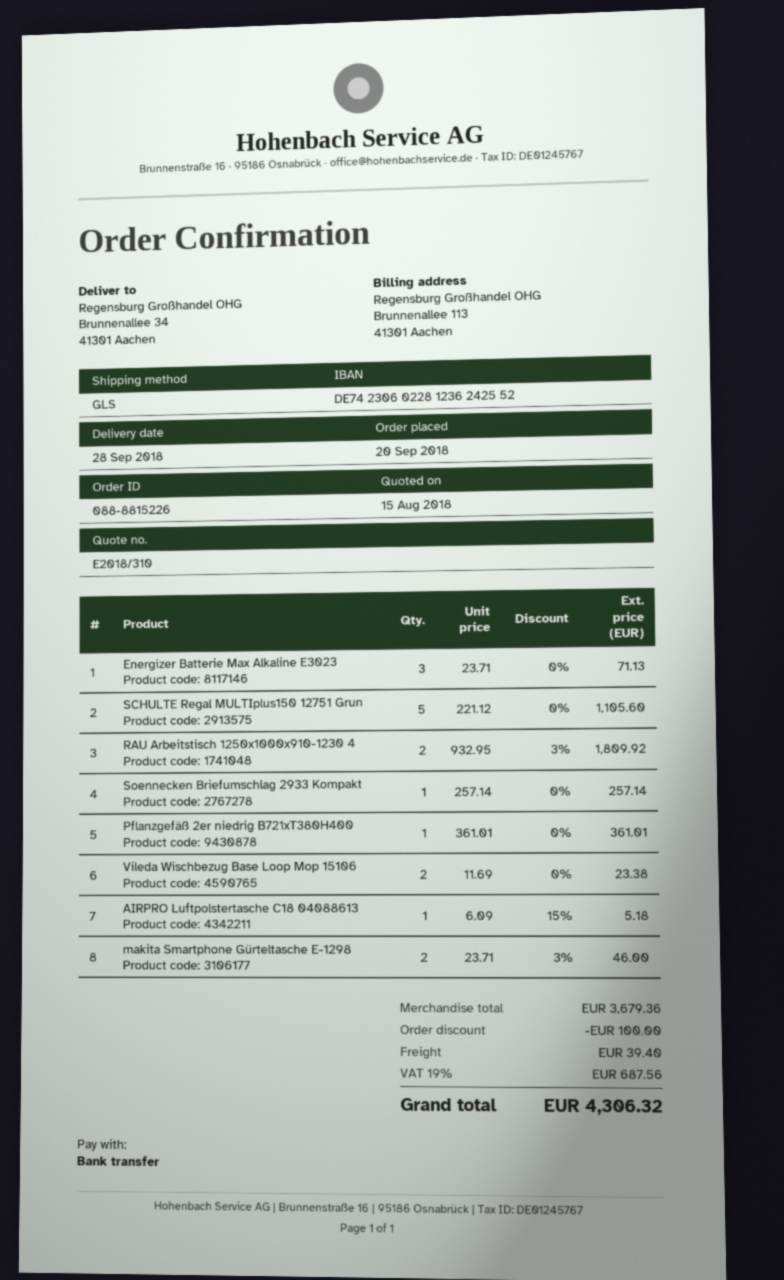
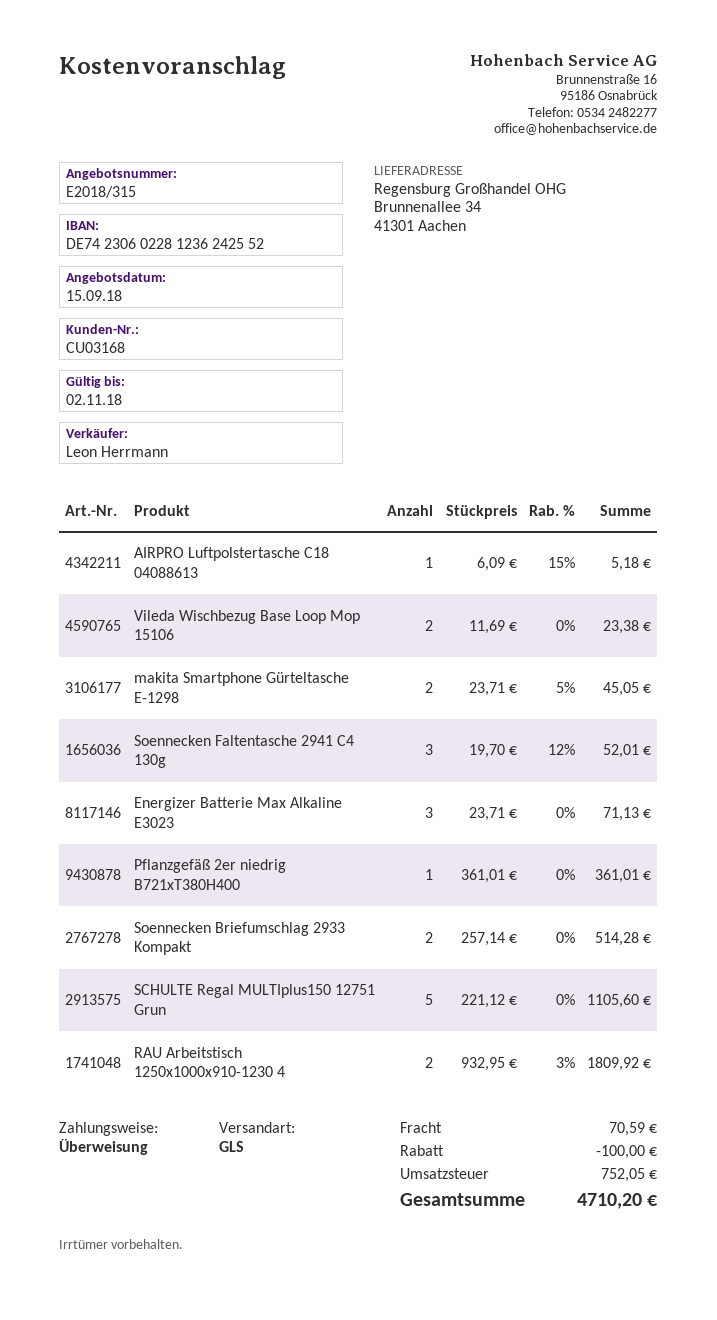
quote number: E2018/310 -> E2018/315
quote date: 2018-08-15 -> 2018-09-15
Soennecken Briefumschlag 2933 Kompakt: 1 x 257.14 = 257.14 -> 2 x 257.14 = 514.28
makita Smartphone Gürteltasche E-1298: 2 x 23.71 - 3% = 46.00 -> 2 x 23.71 - 5% = 45.05
Soennecken Faltentasche 2941 C4 130g: none -> 3 x 19.70 - 12% = 52.01
shipping: 39.40 -> 70.59
tax: 687.56 -> 752.05
total: 4306.32 -> 4710.20

